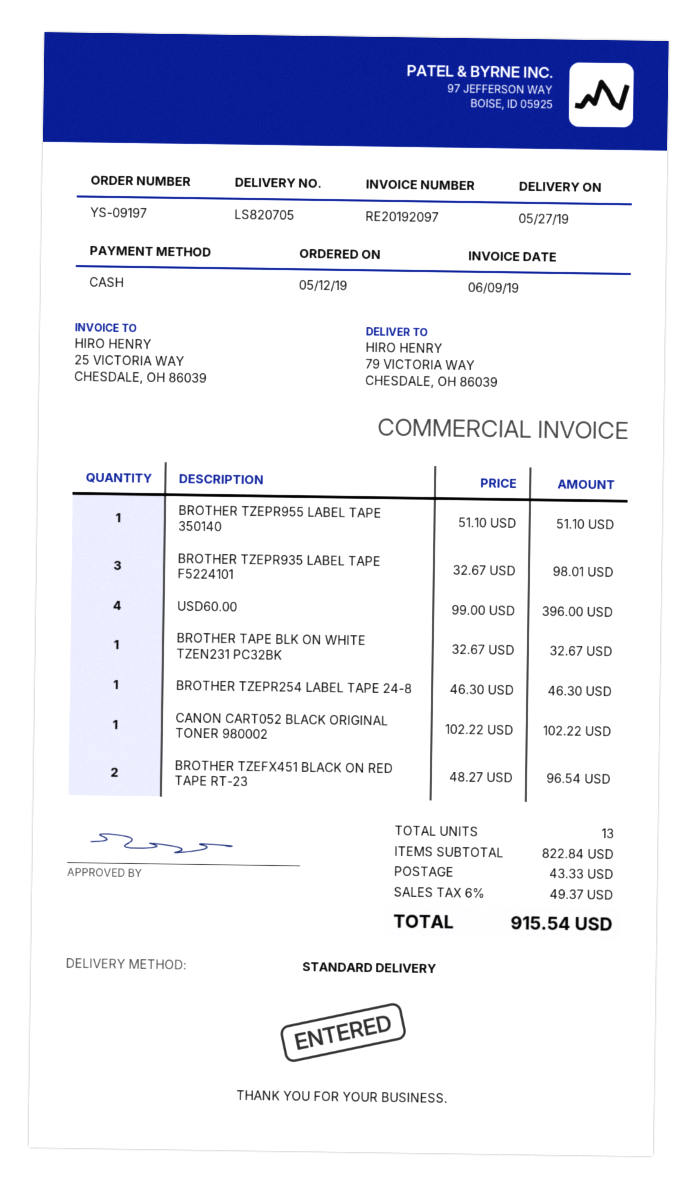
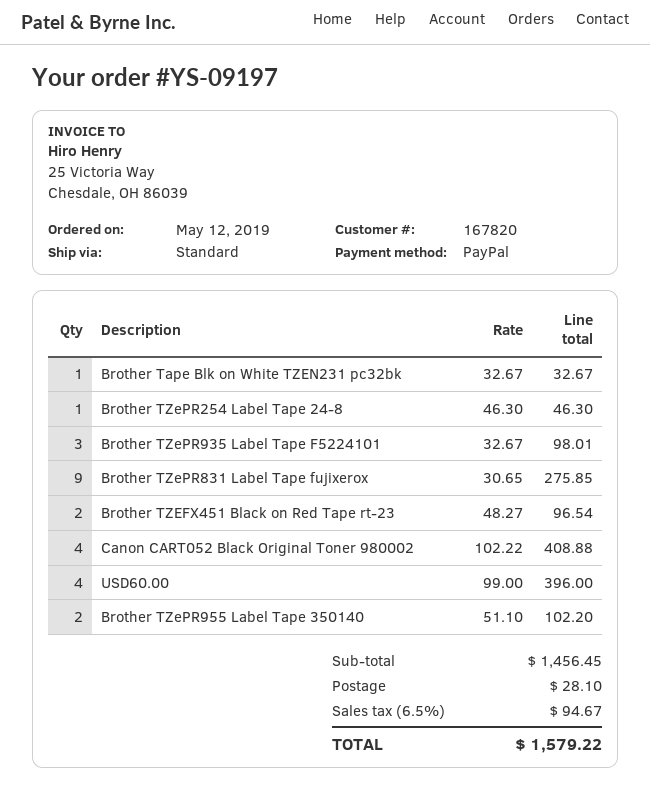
payment method: cash -> PayPal
BROTHER TZEPR955 LABEL TAPE 350140: 1 x 51.10 = 51.10 -> 2 x 51.10 = 102.20
CANON CART052 BLACK ORIGINAL TONER 980002: 1 x 102.22 = 102.22 -> 4 x 102.22 = 408.88
Brother TZePR831 Label Tape fujixerox: none -> 9 x 30.65 = 275.85
subtotal: 822.84 -> 1456.45
shipping: 43.33 -> 28.10
tax: 6% = 49.37 -> 6.5% = 94.67
total: 915.54 -> 1579.22

